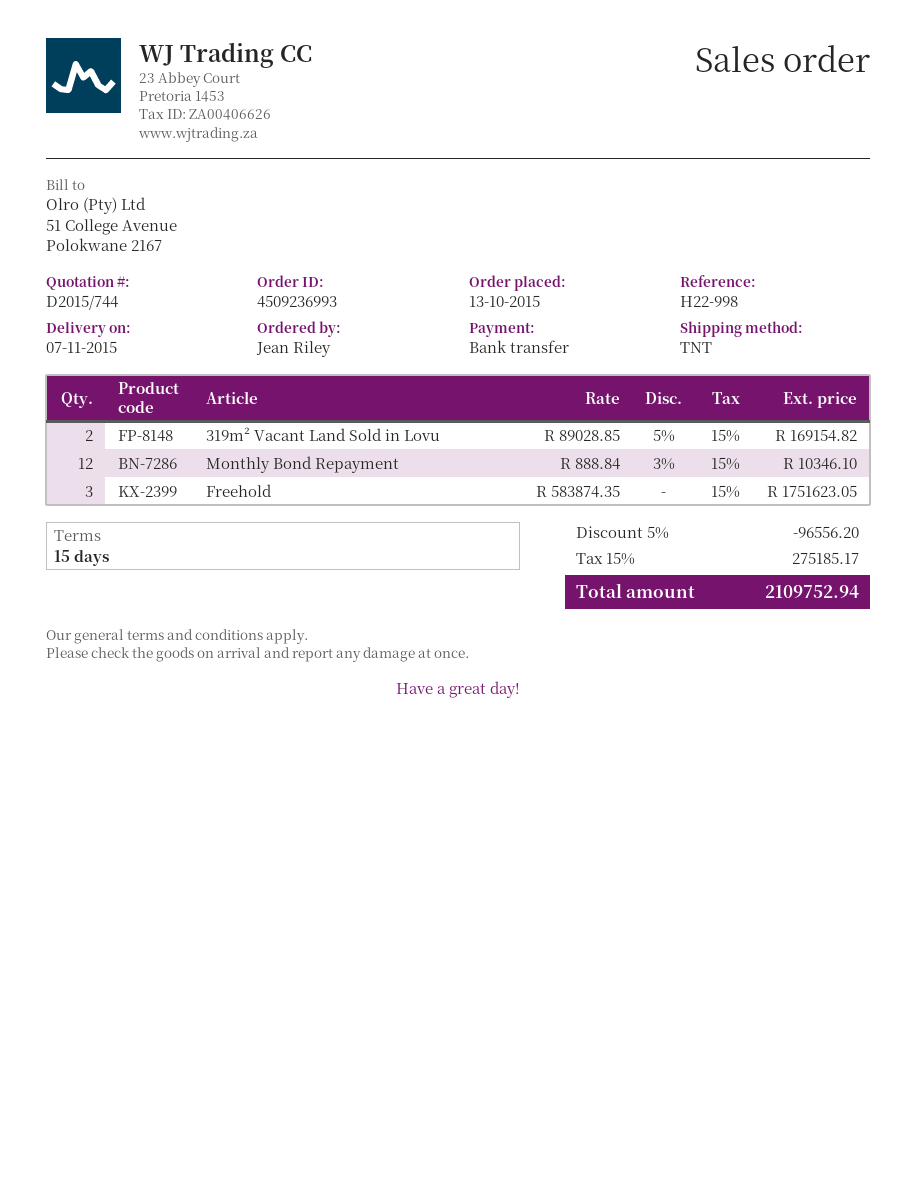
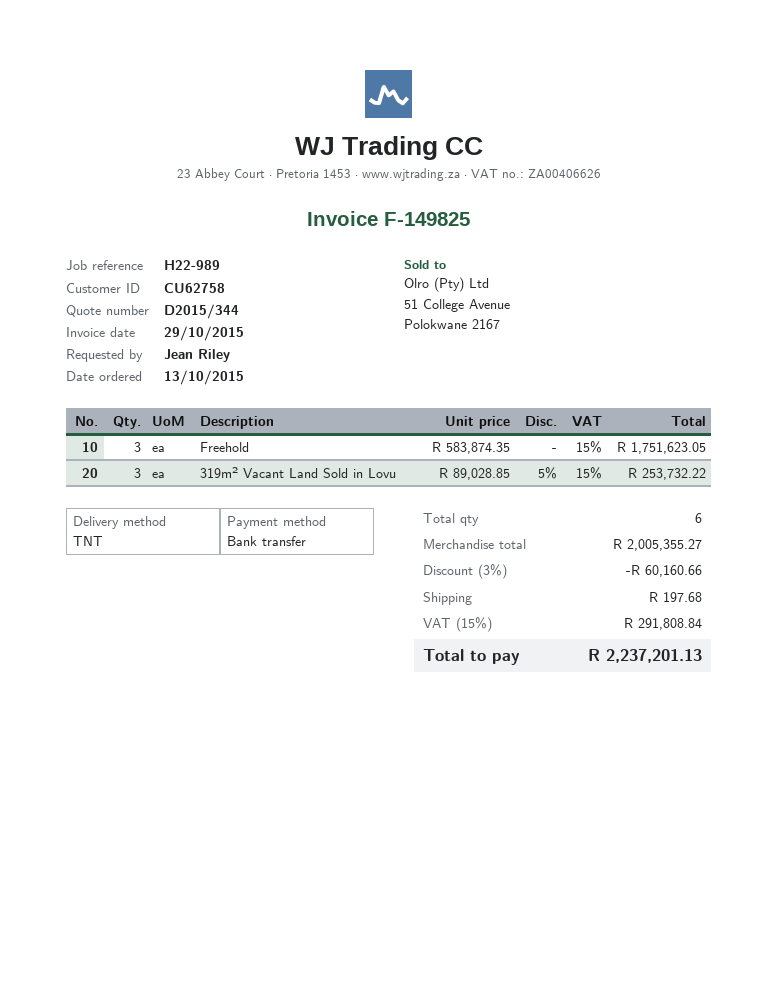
quote number: D2015/744 -> D2015/344
reference: H22-998 -> H22-989
319m² Vacant Land Sold in Lovu: 2 x 89028.85 - 5% = 169154.82 -> 3 x 89028.85 - 5% = 253732.22
Monthly Bond Repayment: 12 x 888.84 - 3% = 10346.10 -> none
discount: 5% = 96556.20 -> 3% = 60160.66
shipping: none -> 197.68
tax: 15% = 275185.17 -> 15% = 291808.84
total: 2109752.94 -> 2237201.13

